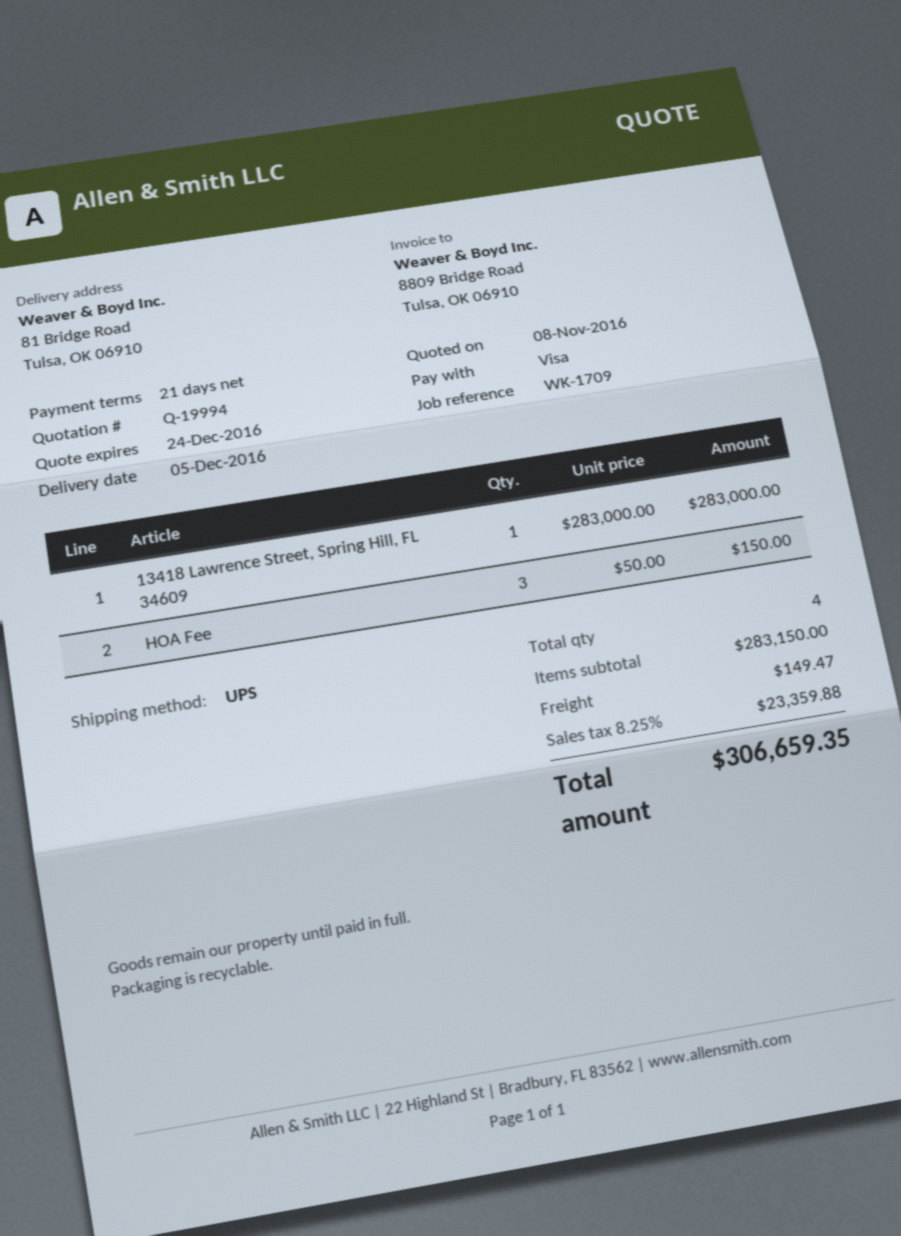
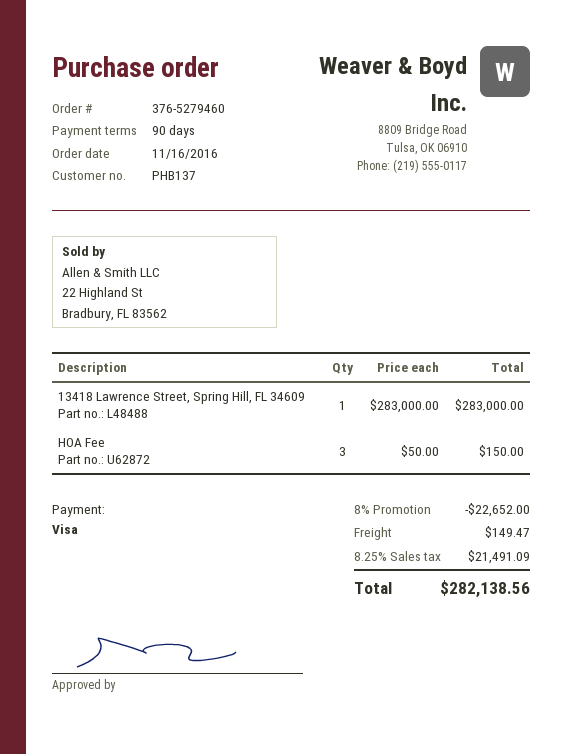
payment terms: 21 days -> 90 days
discount: none -> 8% = 22652.00
tax: 8.25% = 23359.88 -> 8.25% = 21491.09
total: 306659.35 -> 282138.56

